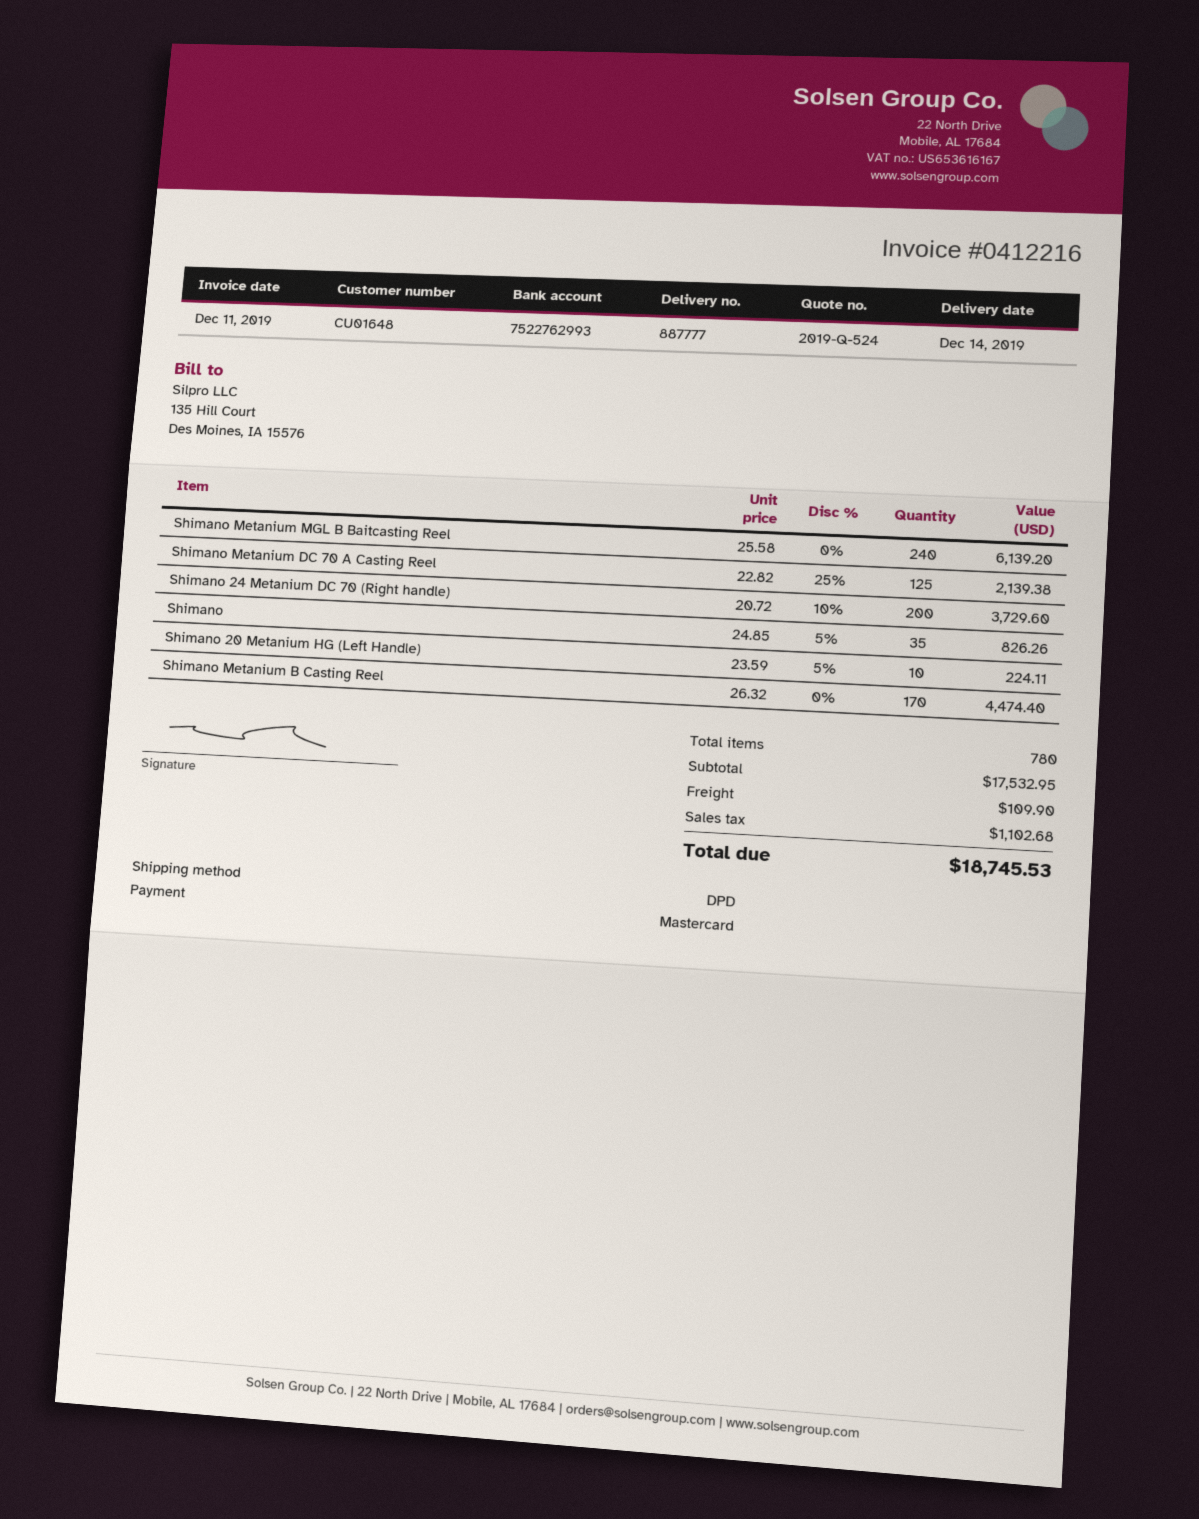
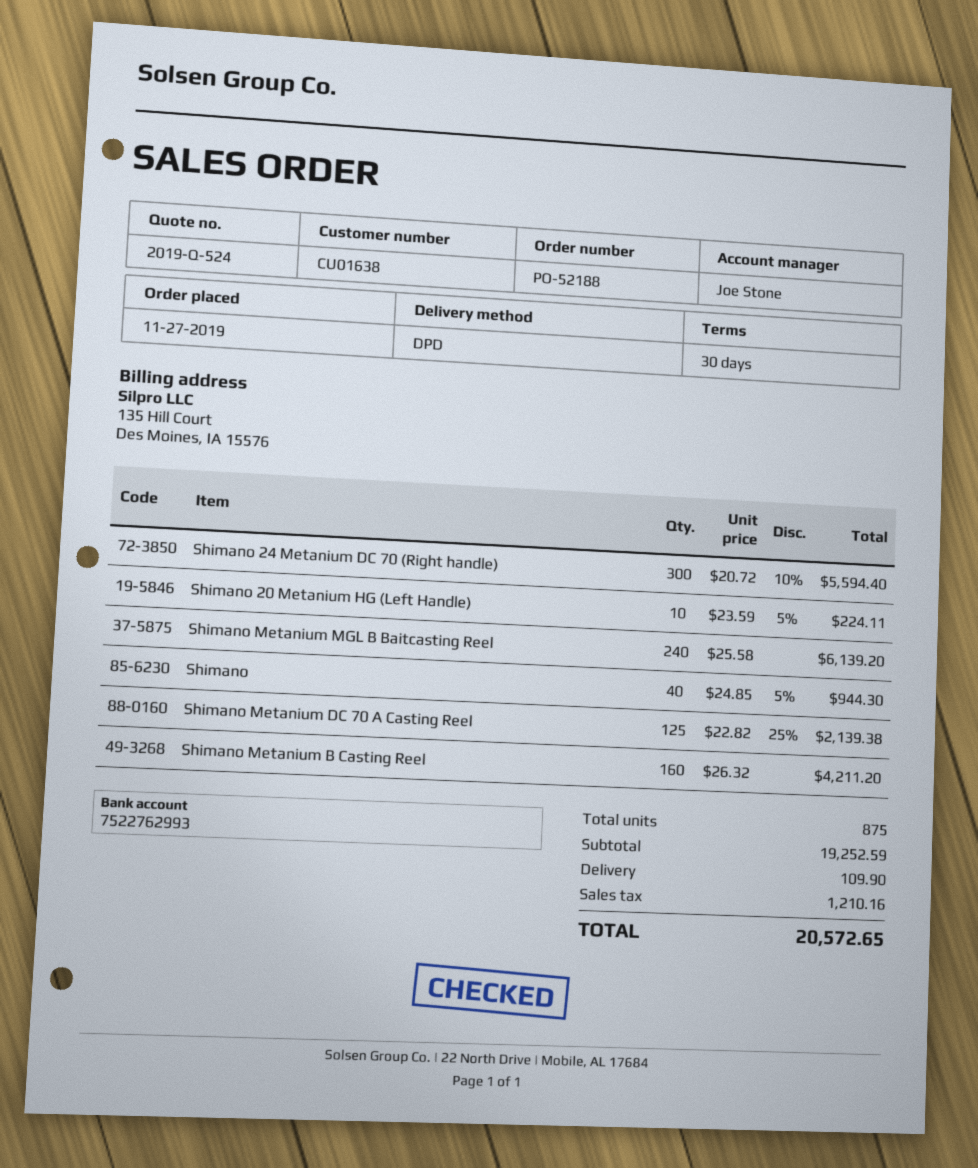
customer number: CU01648 -> CU01638
Shimano 24 Metanium DC 70 (Right handle): 200 x 20.72 - 10% = 3729.60 -> 300 x 20.72 - 10% = 5594.40
Shimano: 35 x 24.85 - 5% = 826.26 -> 40 x 24.85 - 5% = 944.30
Shimano Metanium B Casting Reel: 170 x 26.32 = 4474.40 -> 160 x 26.32 = 4211.20
total quantity: 780 -> 875
subtotal: 17532.95 -> 19252.59
tax: 1102.68 -> 1210.16
total: 18745.53 -> 20572.65

